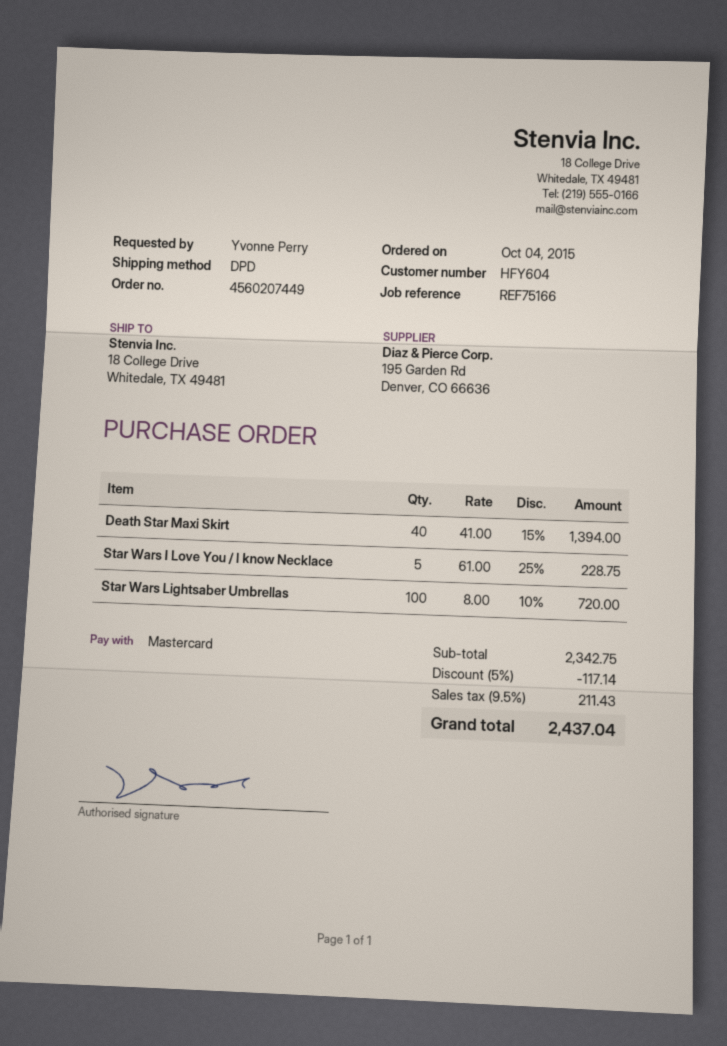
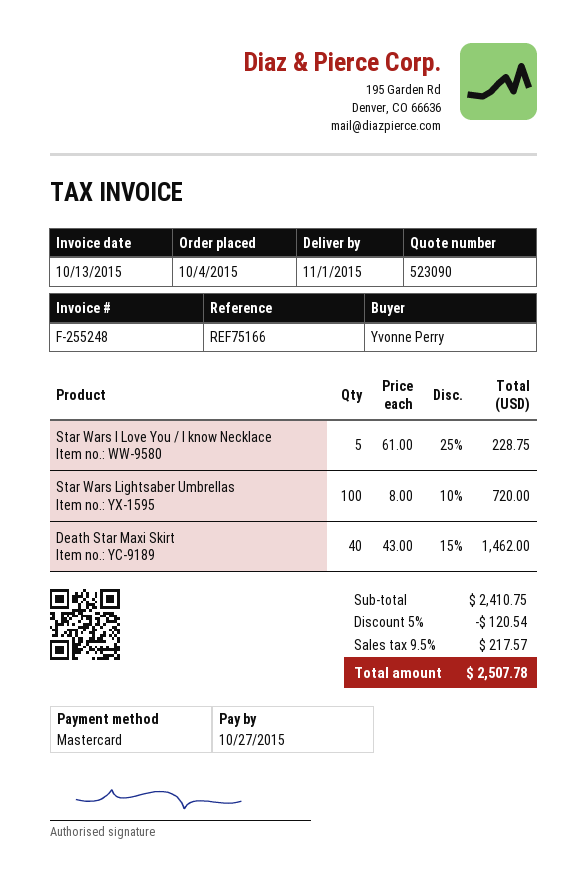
Death Star Maxi Skirt: 40 x 41.00 - 15% = 1394.00 -> 40 x 43.00 - 15% = 1462.00
subtotal: 2342.75 -> 2410.75
discount: 5% = 117.14 -> 5% = 120.54
tax: 9.5% = 211.43 -> 9.5% = 217.57
total: 2437.04 -> 2507.78

